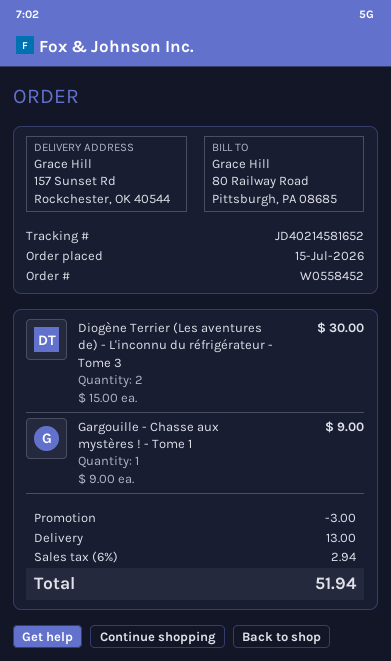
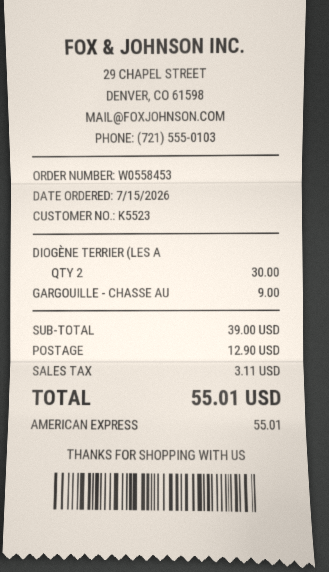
order number: W0558452 -> W0558453
discount: 3.00 -> none
shipping: 13.00 -> 12.90
tax: 2.94 -> 3.11
total: 51.94 -> 55.01

